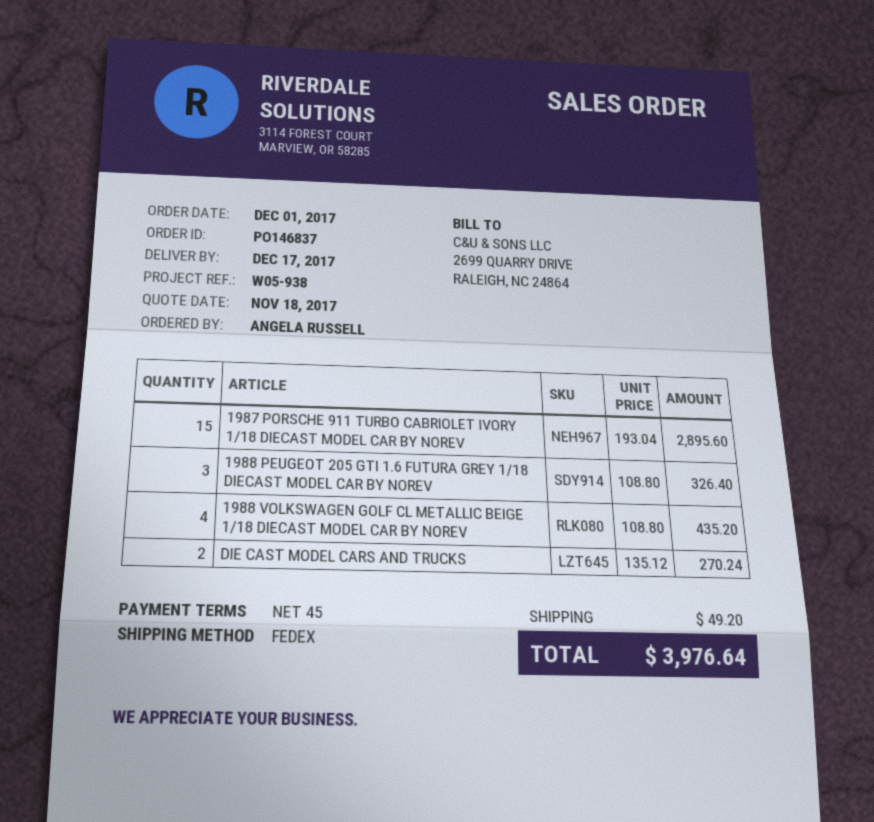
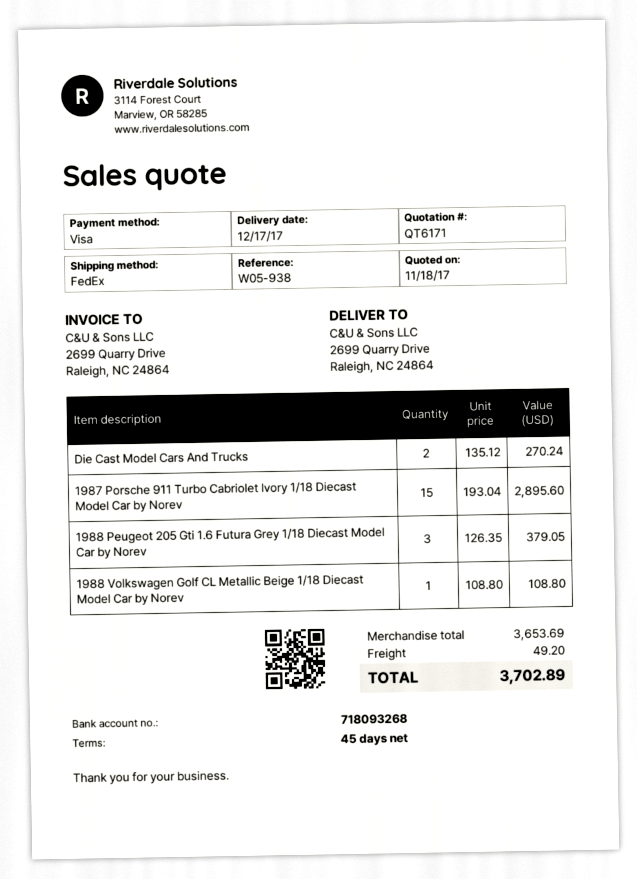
1988 PEUGEOT 205 GTI 1.6 FUTURA GREY 1/18 DIECAST MODEL CAR BY NOREV: 3 x 108.80 = 326.40 -> 3 x 126.35 = 379.05
1988 VOLKSWAGEN GOLF CL METALLIC BEIGE 1/18 DIECAST MODEL CAR BY NOREV: 4 x 108.80 = 435.20 -> 1 x 108.80 = 108.80
total: 3976.64 -> 3702.89

